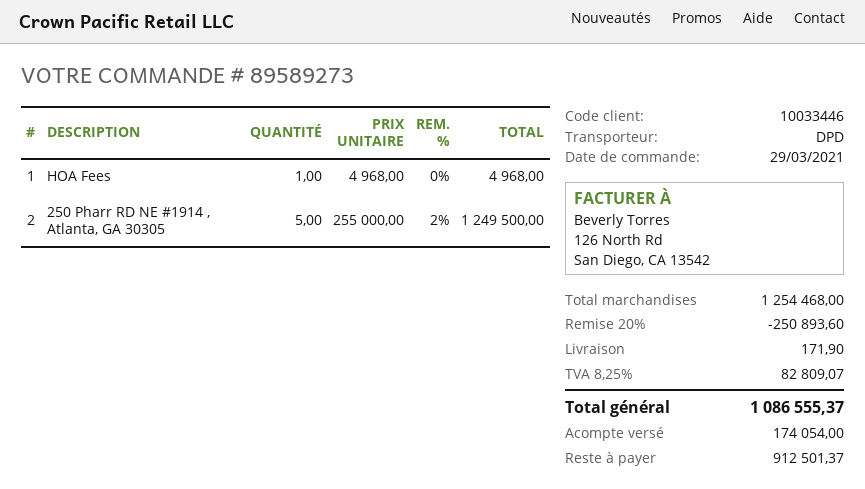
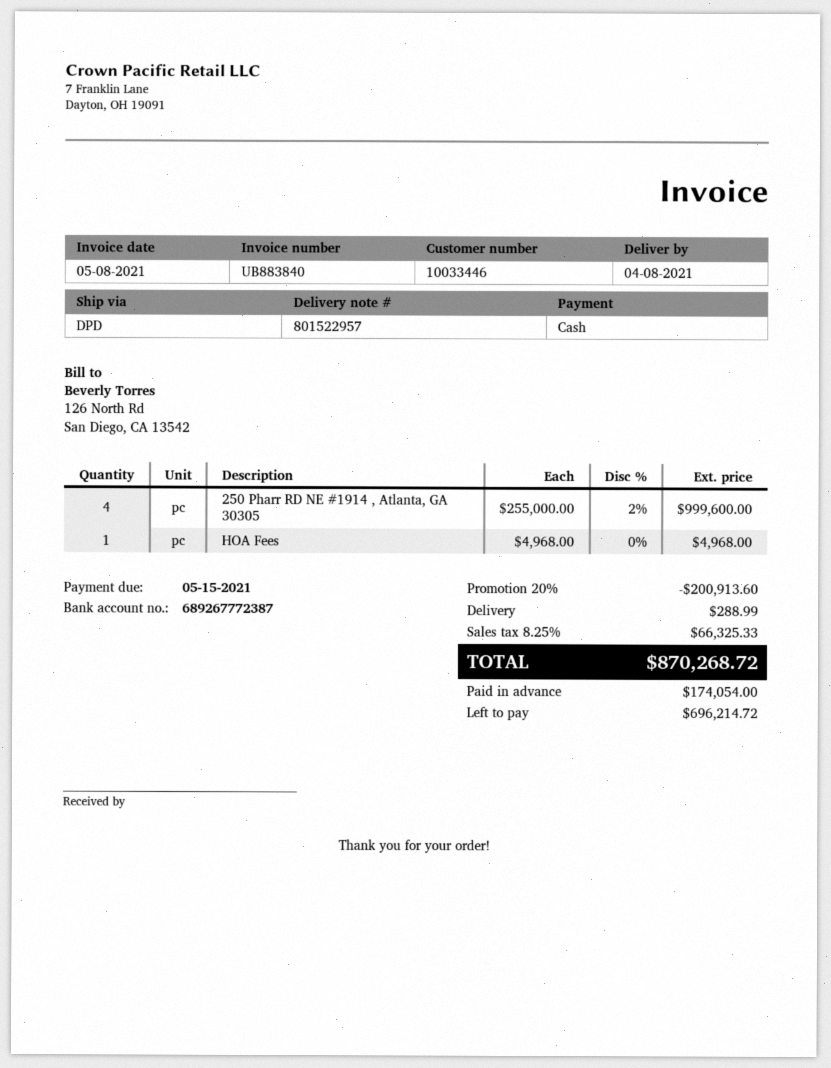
250 Pharr RD NE #1914 , Atlanta, GA 30305: 5 x 255000.00 - 2% = 1249500.00 -> 4 x 255000.00 - 2% = 999600.00
discount: 20% = 250893.60 -> 20% = 200913.60
shipping: 171.90 -> 288.99
tax: 8.25% = 82809.07 -> 8.25% = 66325.33
total: 1086555.37 -> 870268.72
balance: 912501.37 -> 696214.72

